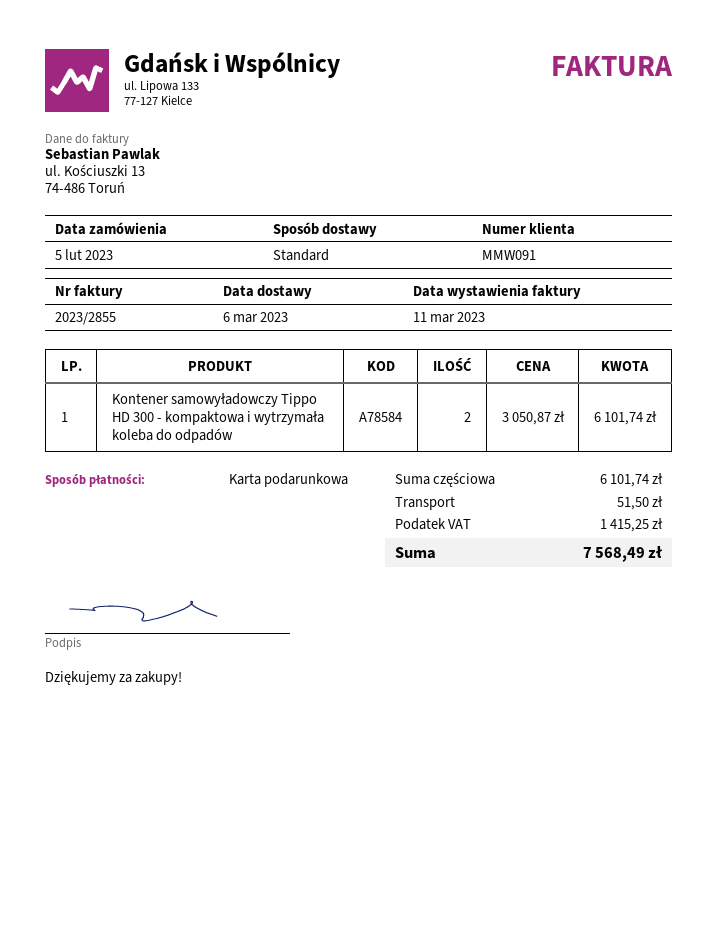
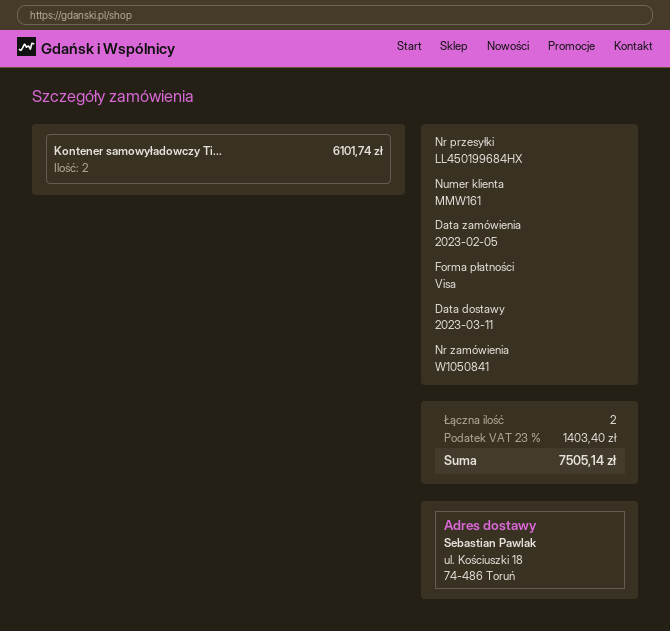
delivery date: 2023-03-06 -> 2023-03-11
customer number: MMW091 -> MMW161
payment method: gift card -> Visa
shipping: 51.50 -> none
tax: 1415.25 -> 1403.40
total: 7568.49 -> 7505.14

